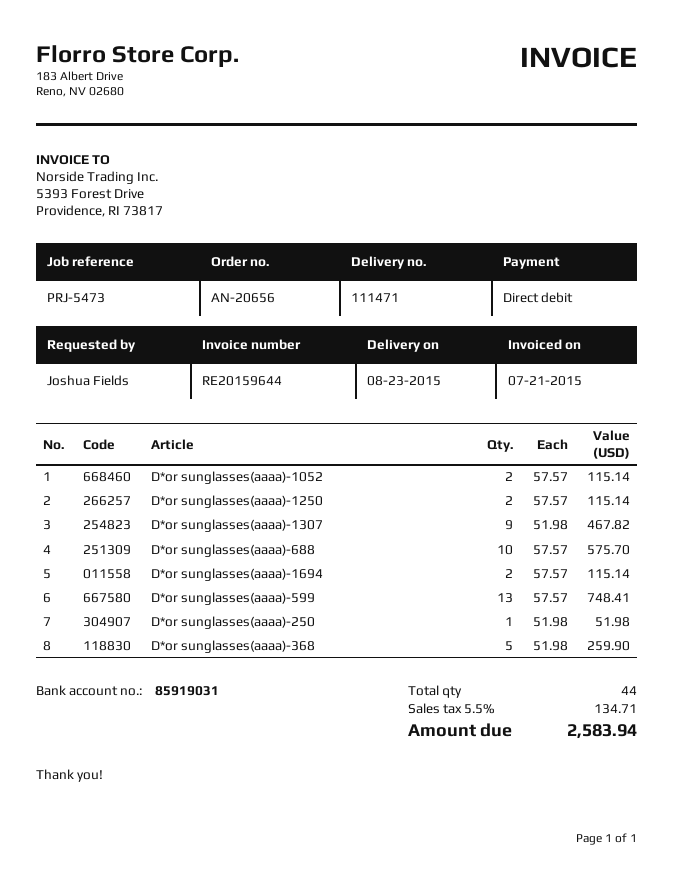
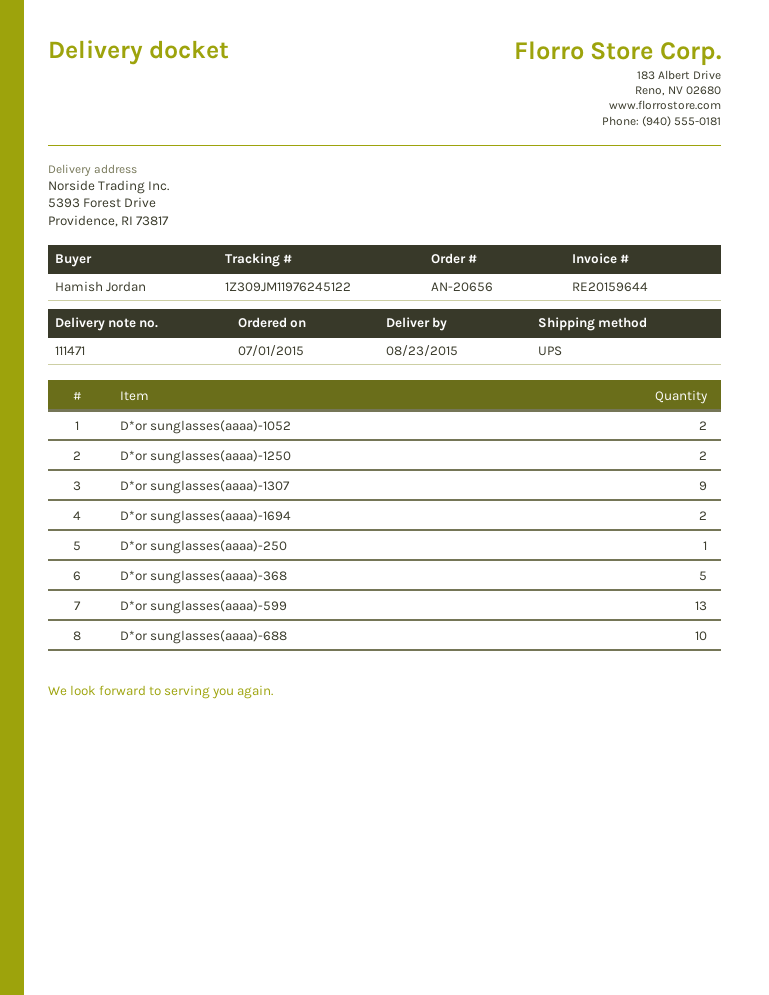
ordered by: Joshua Fields -> Hamish Jordan

